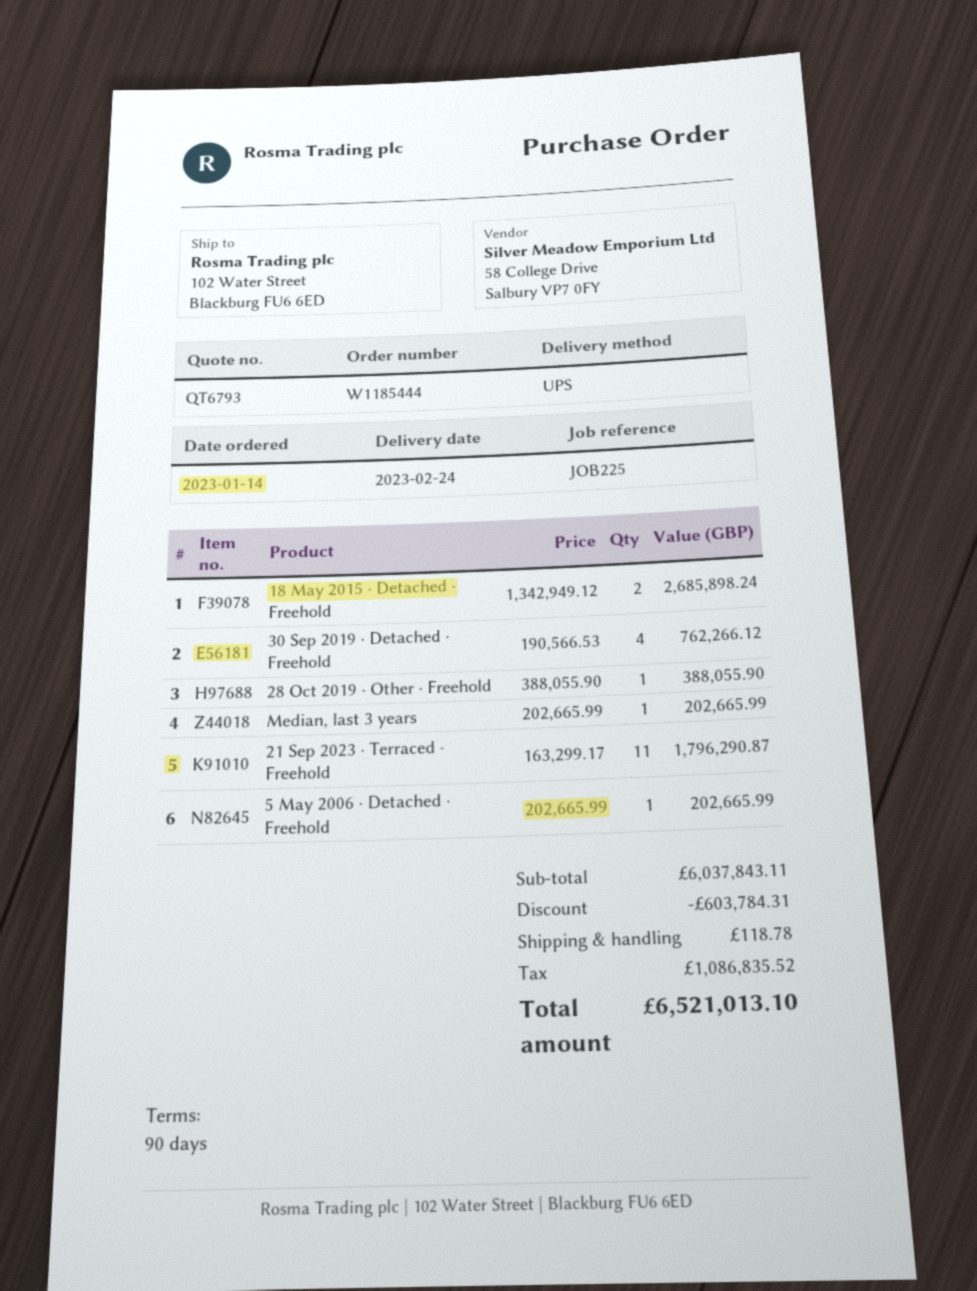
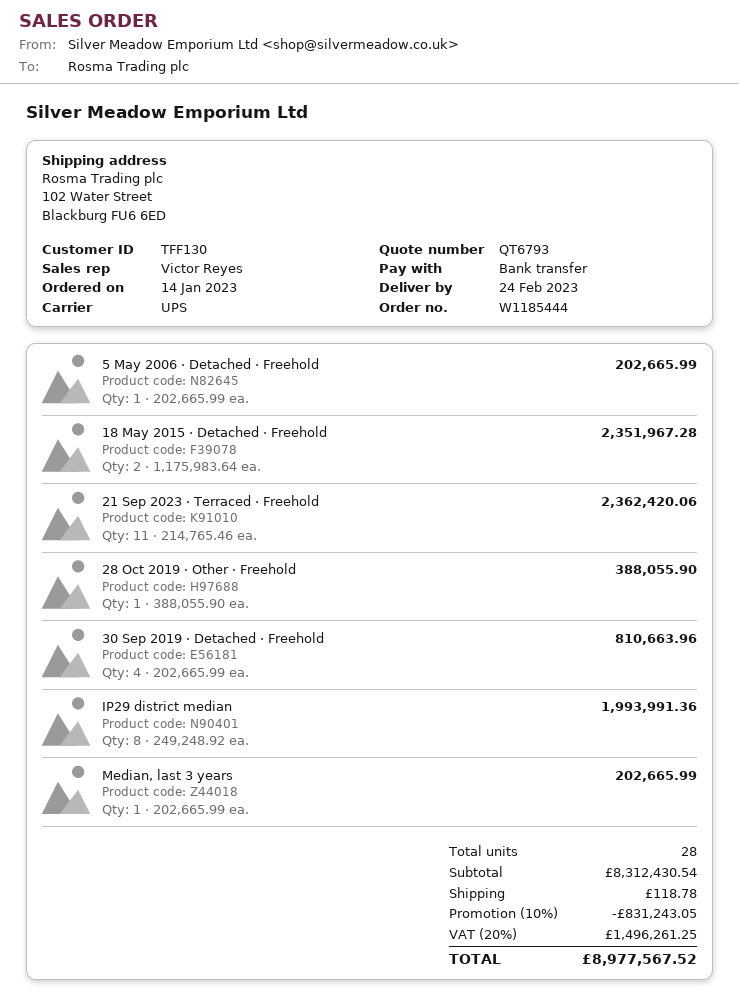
18 May 2015 · Detached · Freehold: 2 x 1342949.12 = 2685898.24 -> 2 x 1175983.64 = 2351967.28
30 Sep 2019 · Detached · Freehold: 4 x 190566.53 = 762266.12 -> 4 x 202665.99 = 810663.96
21 Sep 2023 · Terraced · Freehold: 11 x 163299.17 = 1796290.87 -> 11 x 214765.46 = 2362420.06
IP29 district median: none -> 8 x 249248.92 = 1993991.36
subtotal: 6037843.11 -> 8312430.54
discount: 603784.31 -> 831243.05
tax: 1086835.52 -> 1496261.25
total: 6521013.10 -> 8977567.52

